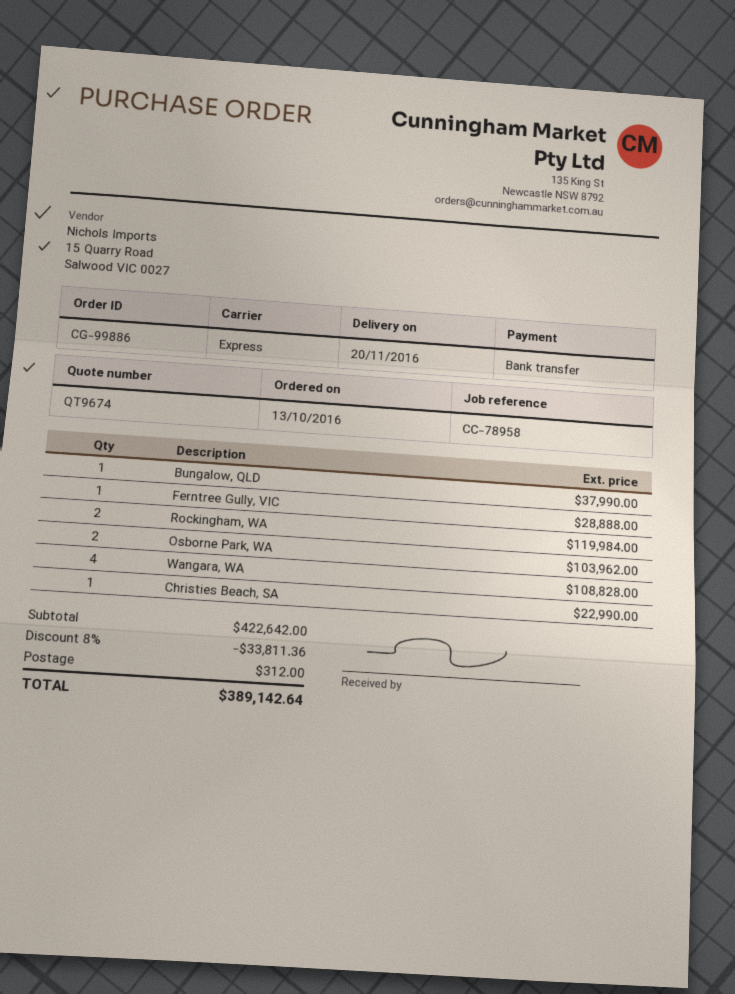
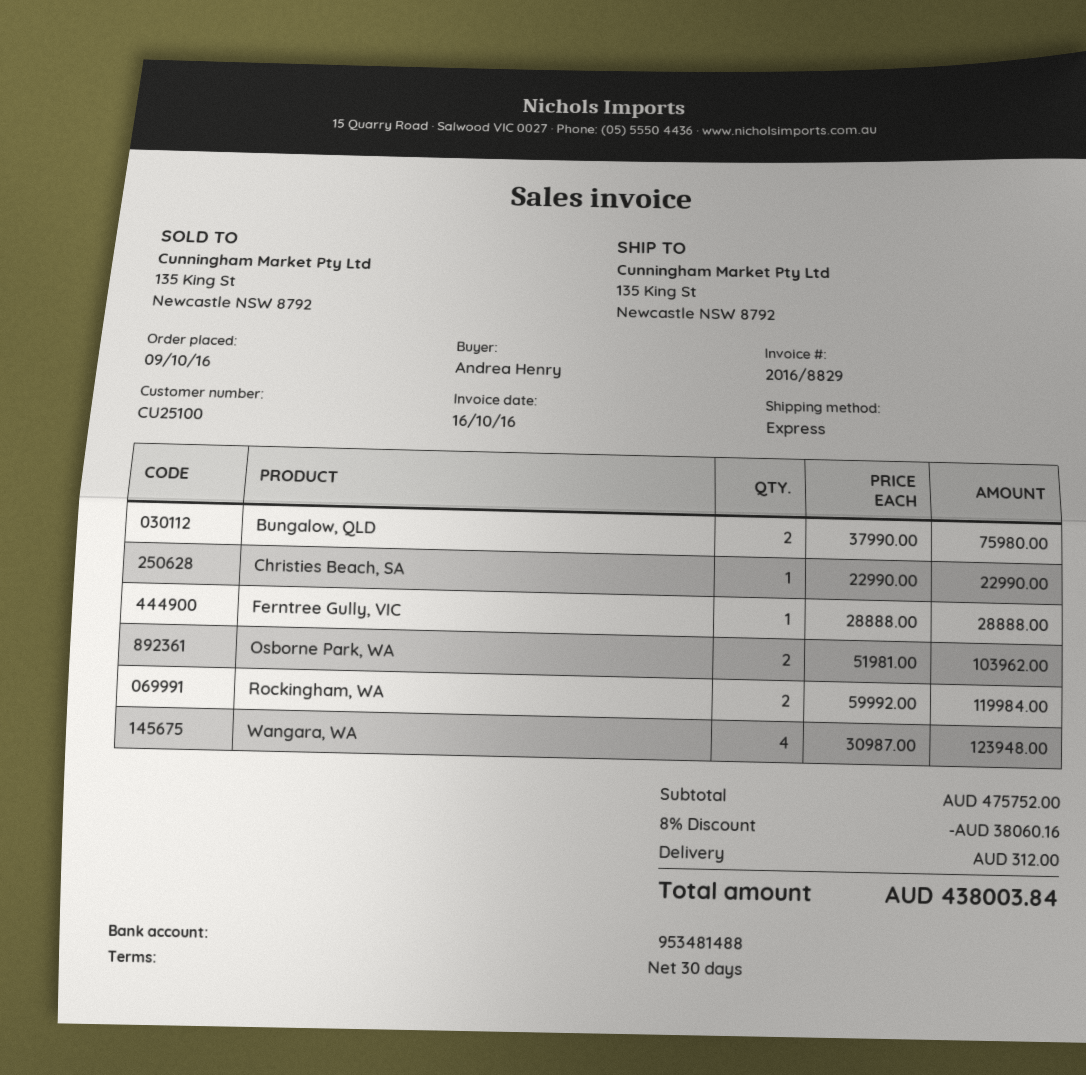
order date: 2016-10-13 -> 2016-10-09
Bungalow, QLD: 1 for 37990.00 -> 2 for 75980.00
Wangara, WA: 4 for 108828.00 -> 4 for 123948.00
subtotal: 422642.00 -> 475752.00
discount: 8% = 33811.36 -> 8% = 38060.16
total: 389142.64 -> 438003.84

